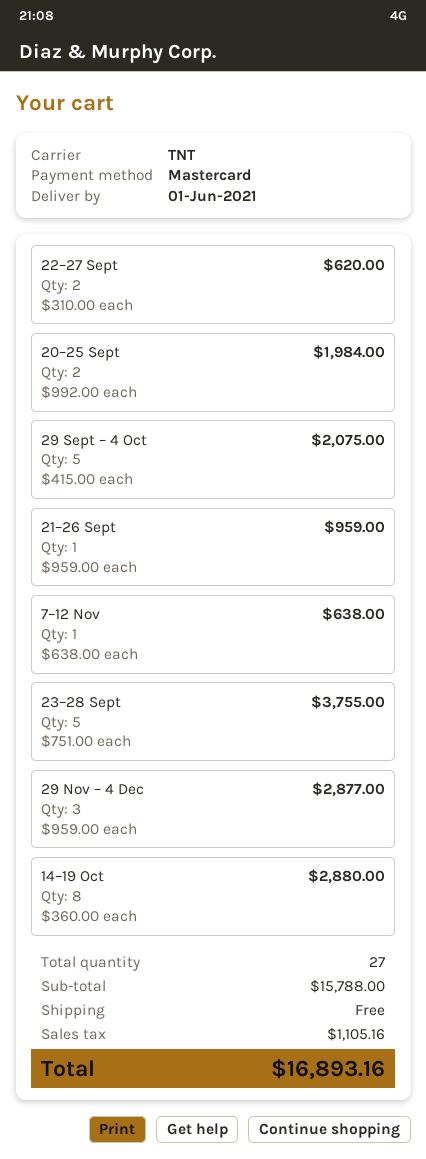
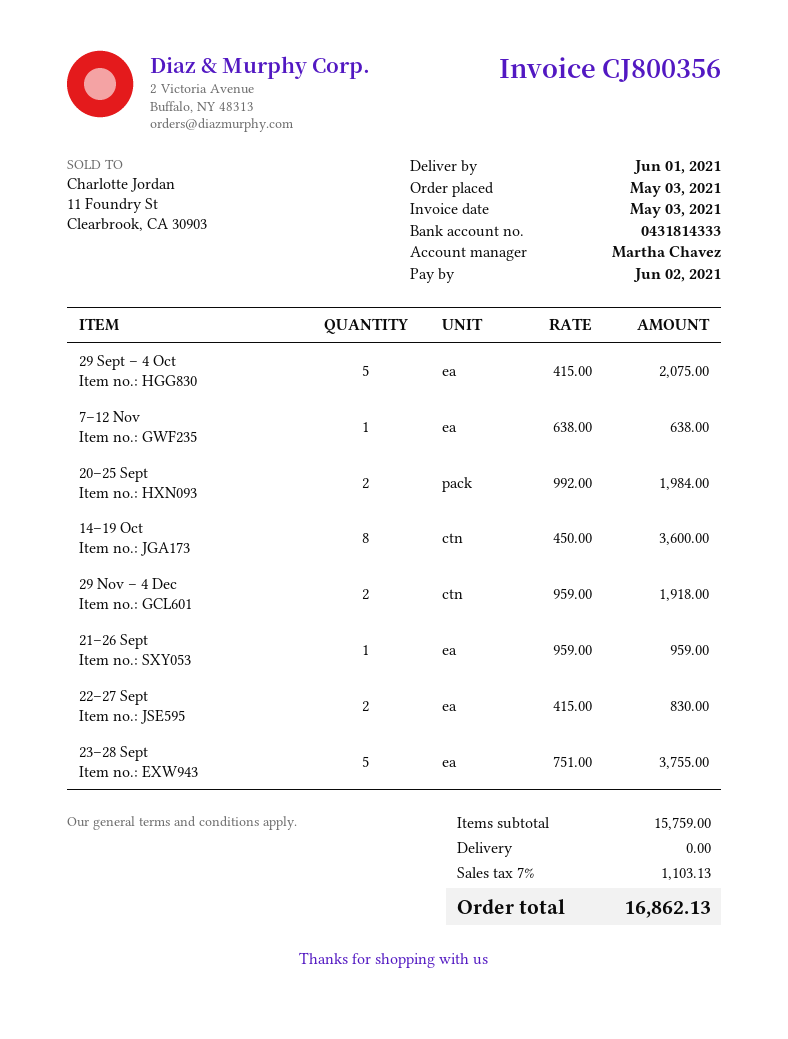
22–27 Sept: 2 x 310.00 = 620.00 -> 2 x 415.00 = 830.00
29 Nov – 4 Dec: 3 x 959.00 = 2877.00 -> 2 x 959.00 = 1918.00
14–19 Oct: 8 x 360.00 = 2880.00 -> 8 x 450.00 = 3600.00
subtotal: 15788.00 -> 15759.00
tax: 1105.16 -> 1103.13
total: 16893.16 -> 16862.13

